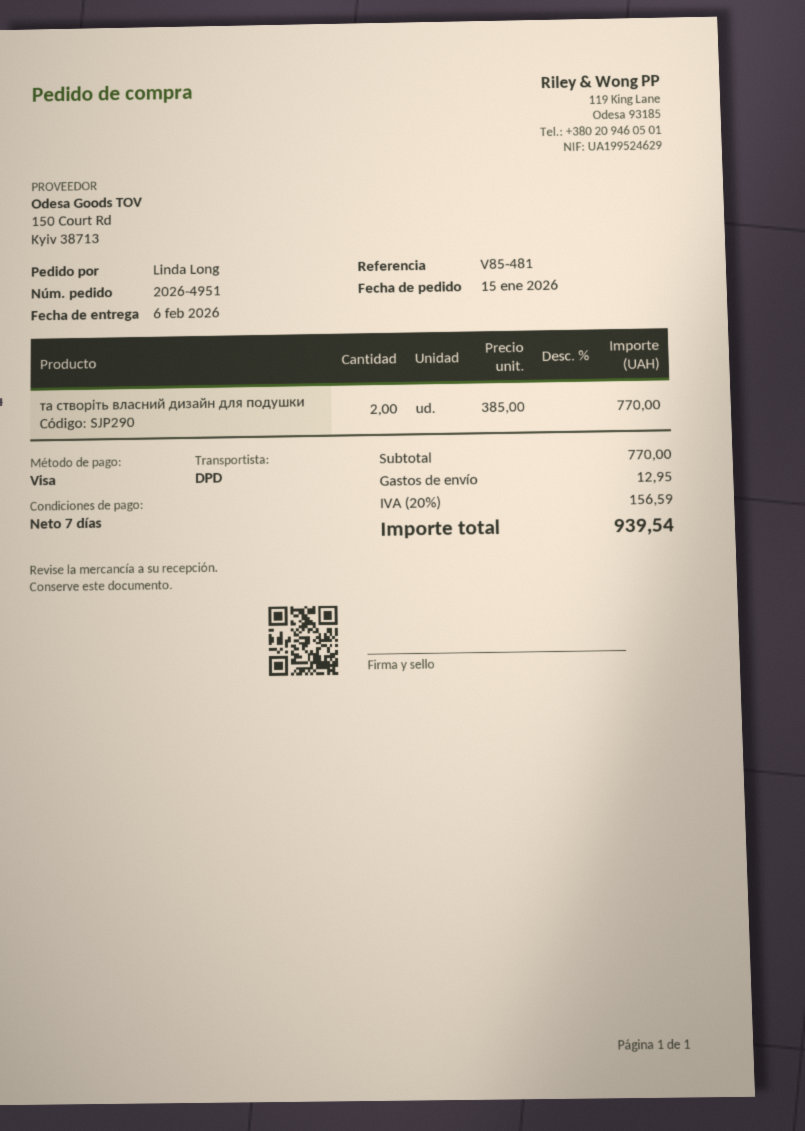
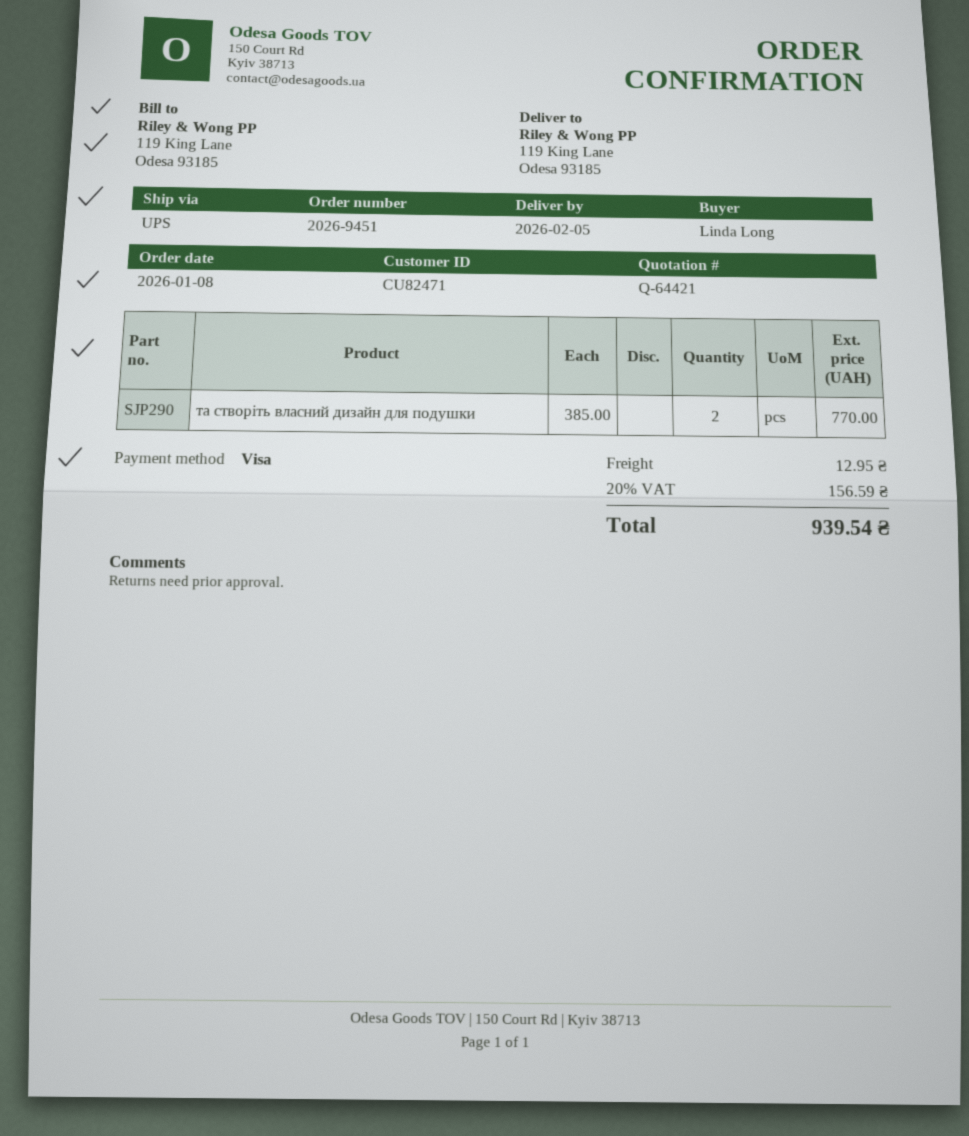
order number: 2026-4951 -> 2026-9451
order date: 2026-01-15 -> 2026-01-08
delivery date: 2026-02-06 -> 2026-02-05
shipping method: DPD -> UPS

